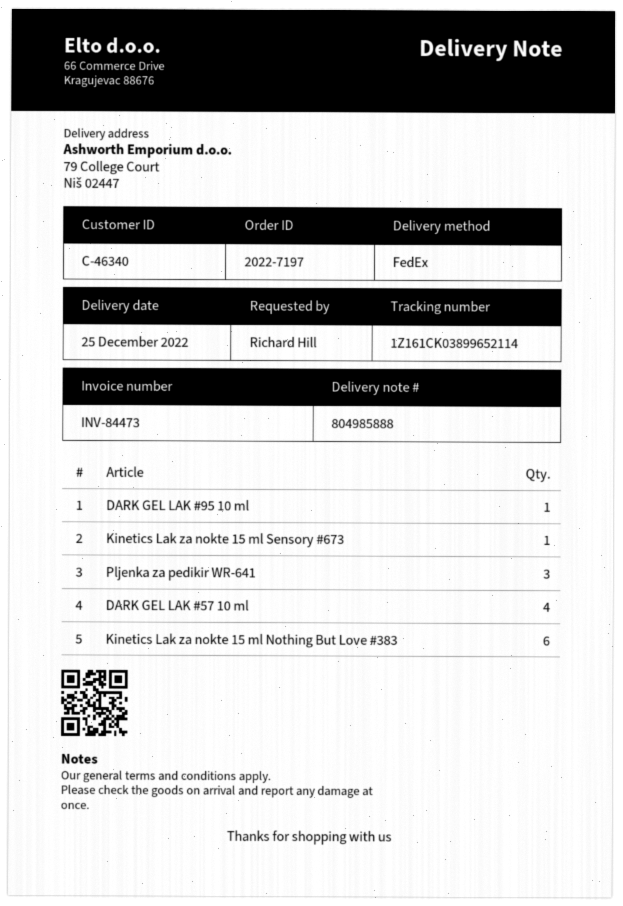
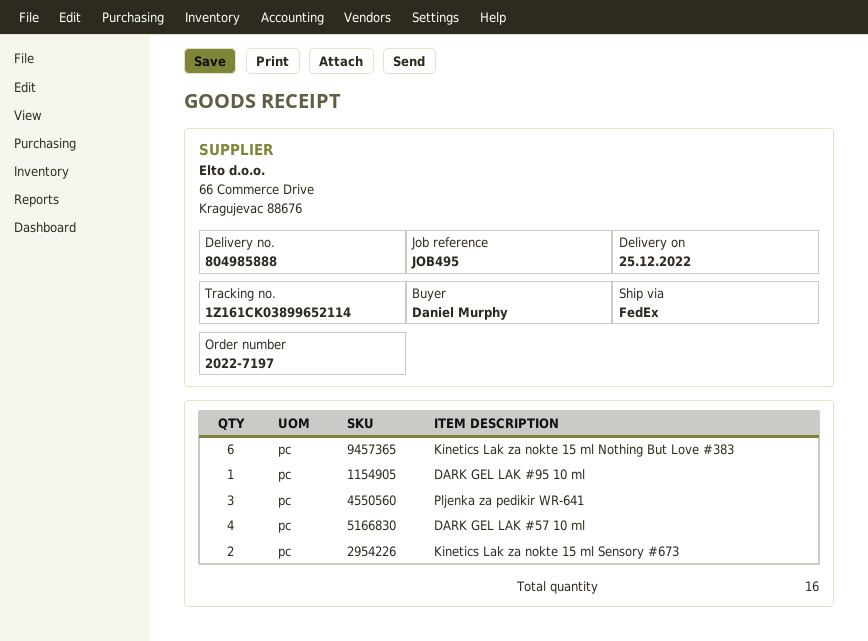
ordered by: Richard Hill -> Daniel Murphy
Kinetics Lak za nokte 15 ml Sensory #673: 1 -> 2

